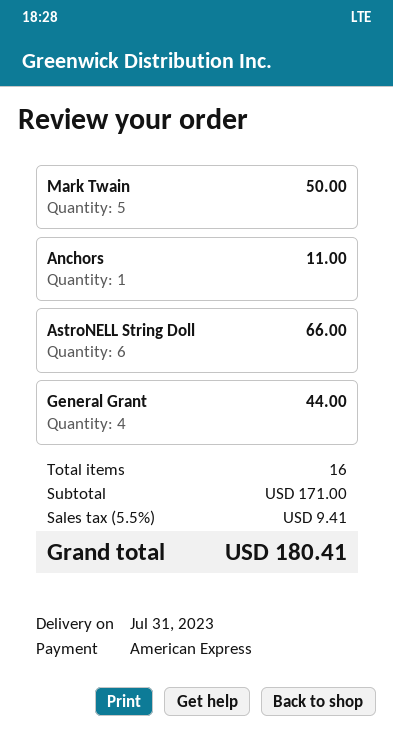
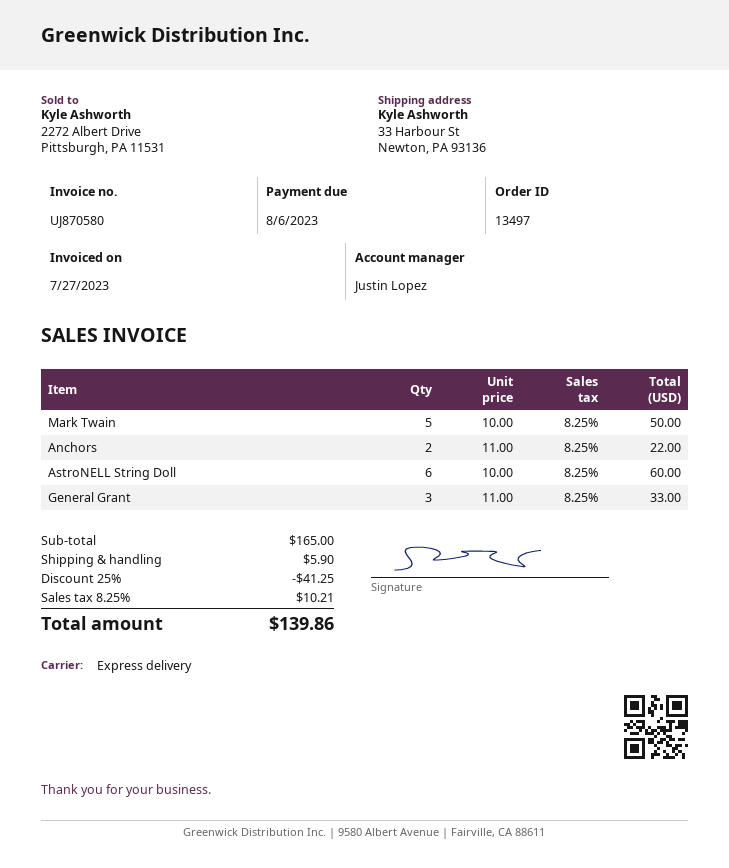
Anchors: 1 for 11.00 -> 2 for 22.00
AstroNELL String Doll: 6 for 66.00 -> 6 for 60.00
General Grant: 4 for 44.00 -> 3 for 33.00
subtotal: 171.00 -> 165.00
discount: none -> 25% = 41.25
shipping: none -> 5.90
tax: 5.5% = 9.41 -> 8.25% = 10.21
total: 180.41 -> 139.86

